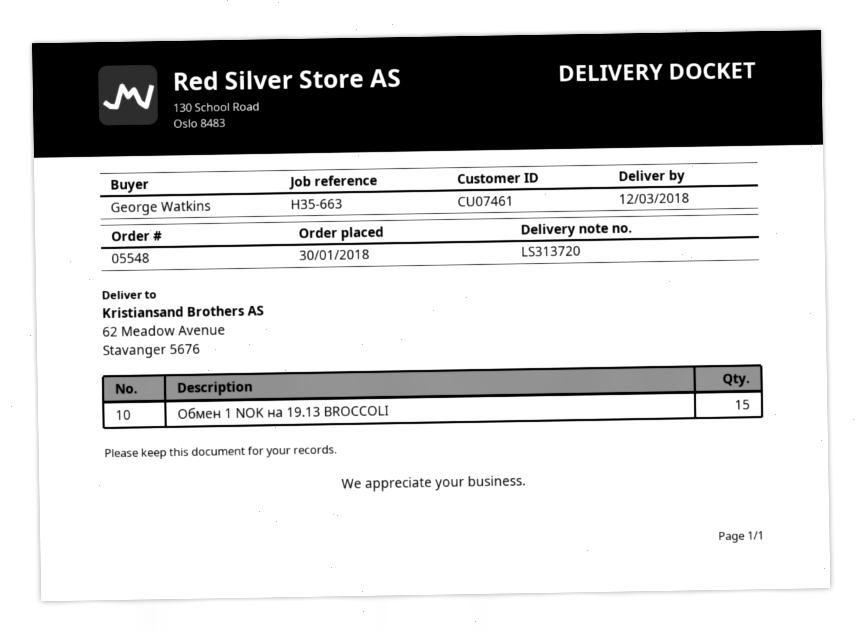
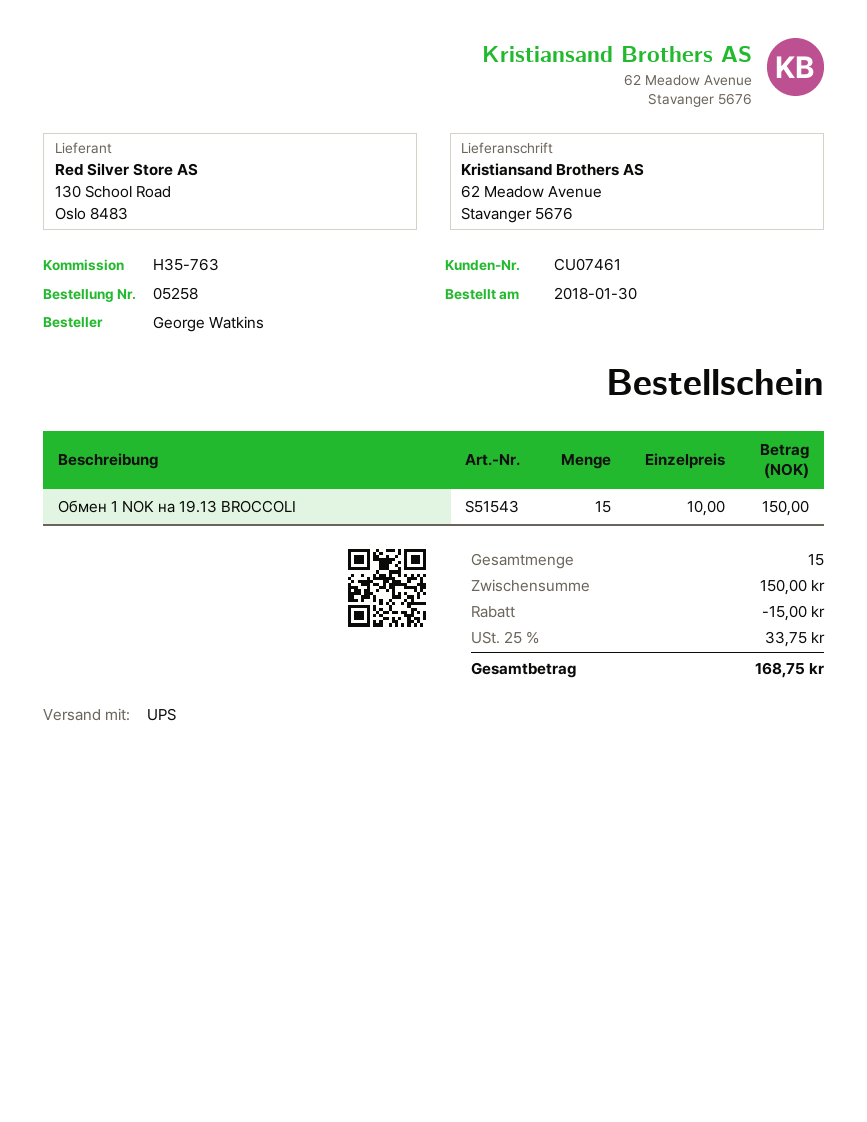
order number: 05548 -> 05258
reference: H35-663 -> H35-763

